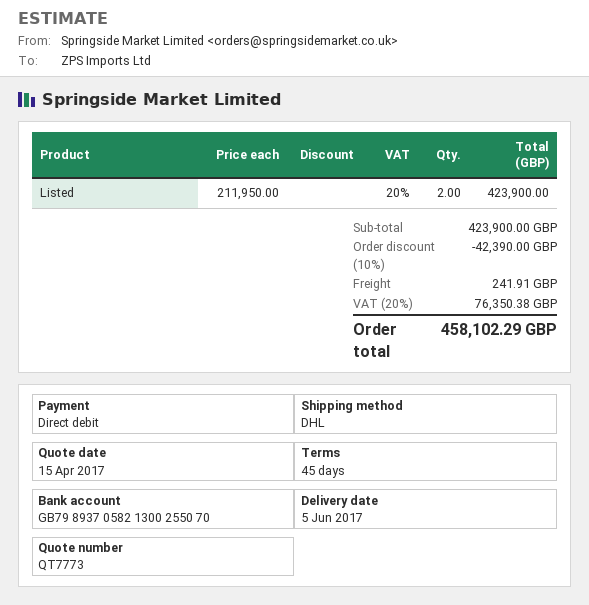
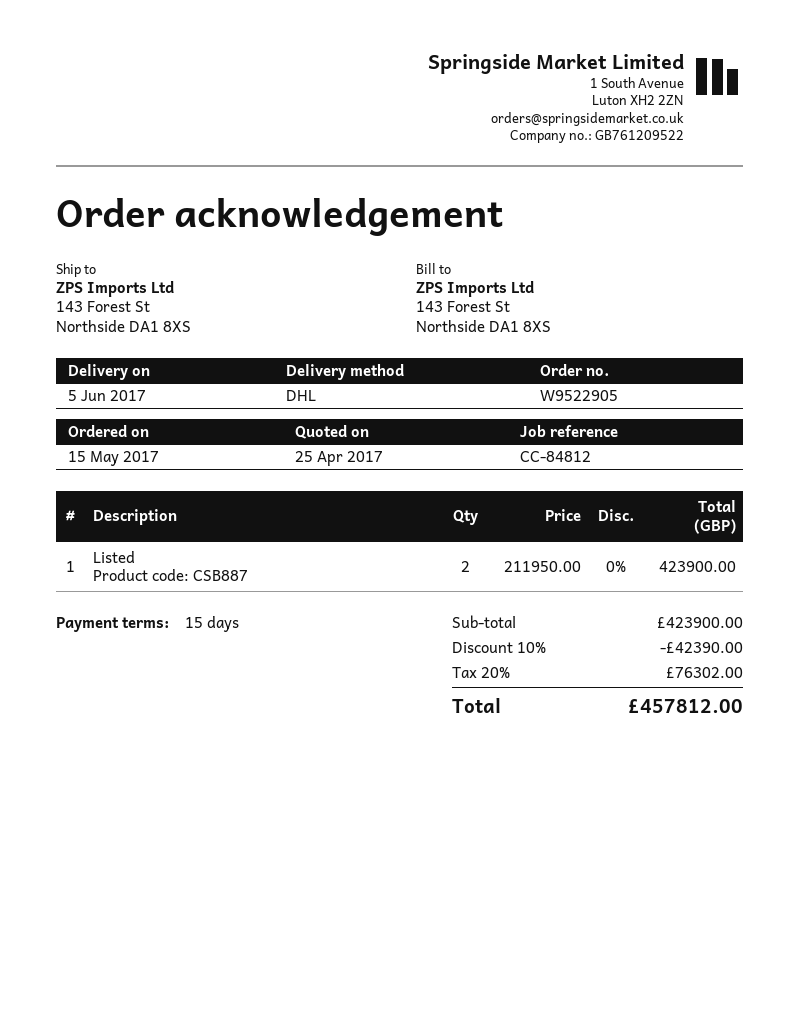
quote date: 2017-04-15 -> 2017-04-25
payment terms: 45 days -> 15 days
shipping: 241.91 -> none
tax: 20% = 76350.38 -> 20% = 76302.00
total: 458102.29 -> 457812.00

